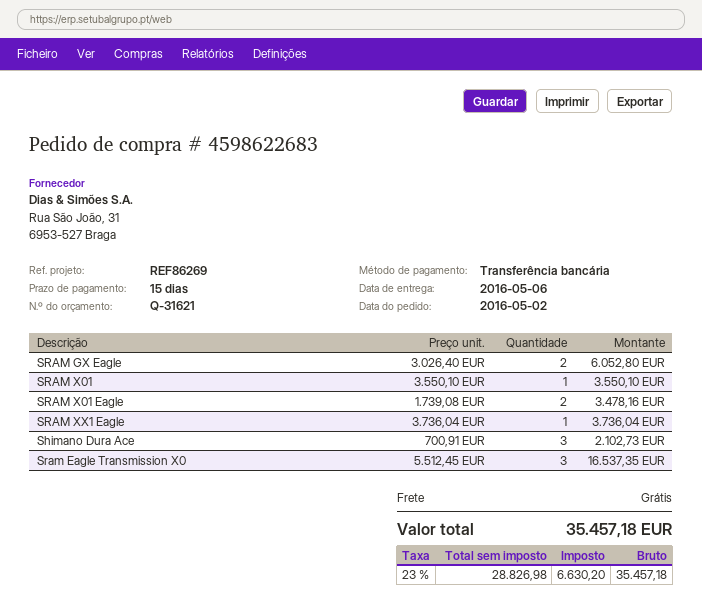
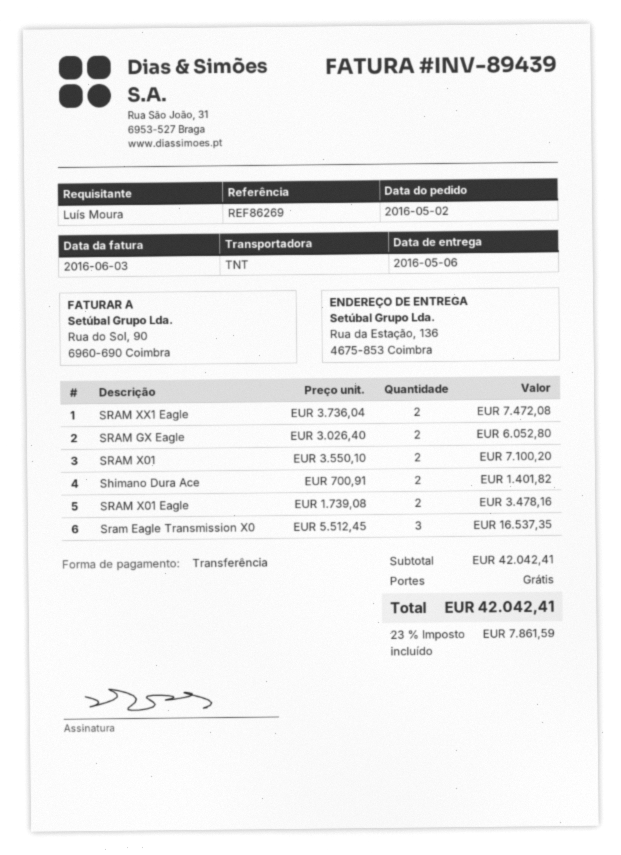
SRAM X01: 1 x 3550.10 = 3550.10 -> 2 x 3550.10 = 7100.20
SRAM XX1 Eagle: 1 x 3736.04 = 3736.04 -> 2 x 3736.04 = 7472.08
Shimano Dura Ace: 3 x 700.91 = 2102.73 -> 2 x 700.91 = 1401.82
tax: 23% = 6630.20 -> 23% = 7861.59
total: 35457.18 -> 42042.41

